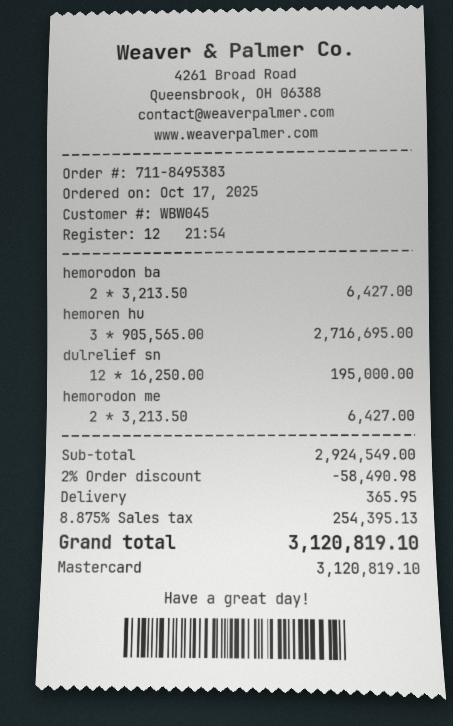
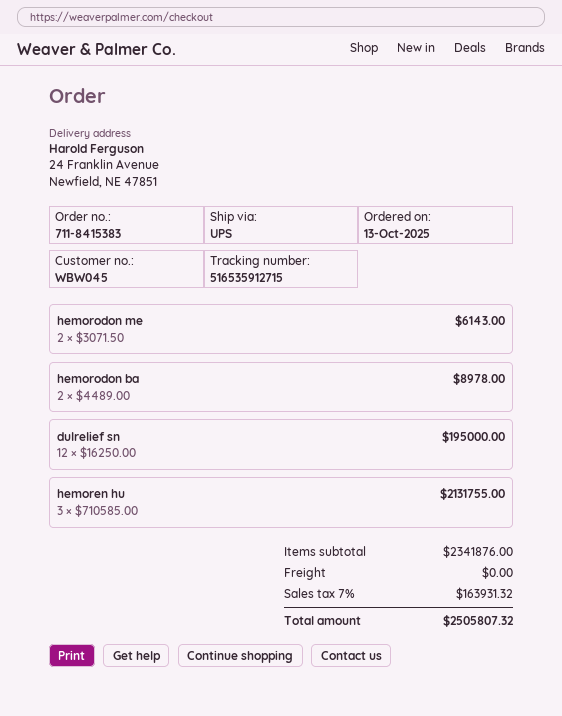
order number: 711-8495383 -> 711-8415383
order date: 2025-10-17 -> 2025-10-13
hemorodon ba: 2 x 3213.50 = 6427.00 -> 2 x 4489.00 = 8978.00
hemoren hu: 3 x 905565.00 = 2716695.00 -> 3 x 710585.00 = 2131755.00
hemorodon me: 2 x 3213.50 = 6427.00 -> 2 x 3071.50 = 6143.00
subtotal: 2924549.00 -> 2341876.00
discount: 2% = 58490.98 -> none
shipping: 365.95 -> 0.00
tax: 8.875% = 254395.13 -> 7% = 163931.32
total: 3120819.10 -> 2505807.32

